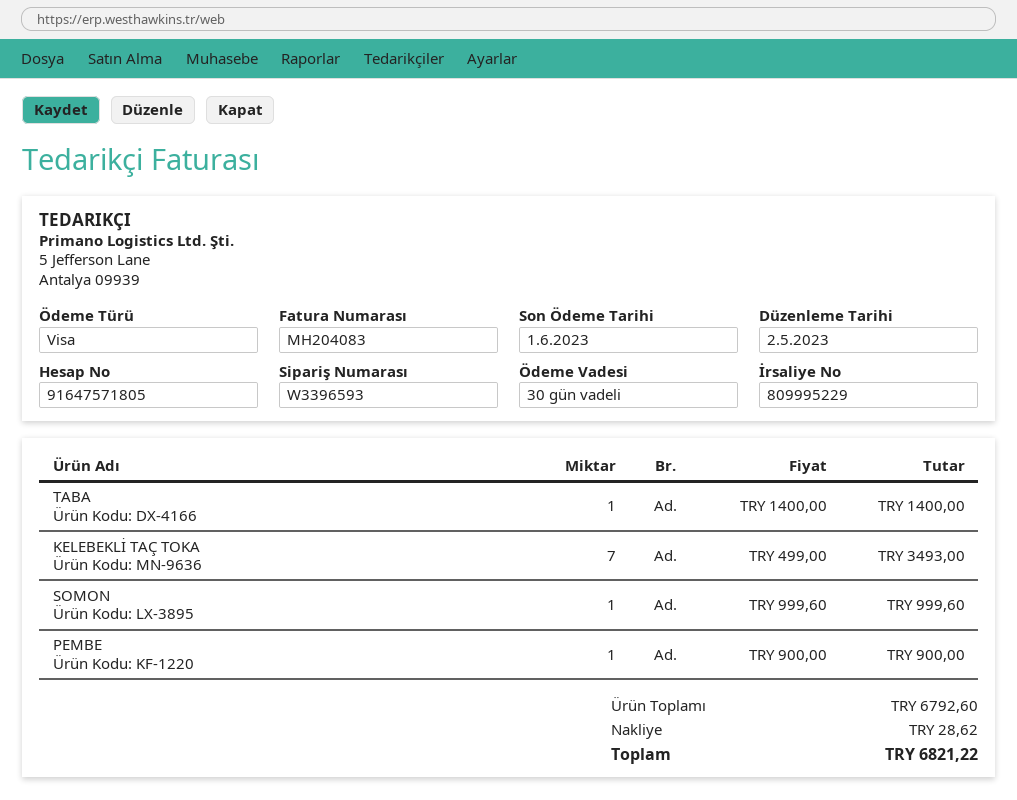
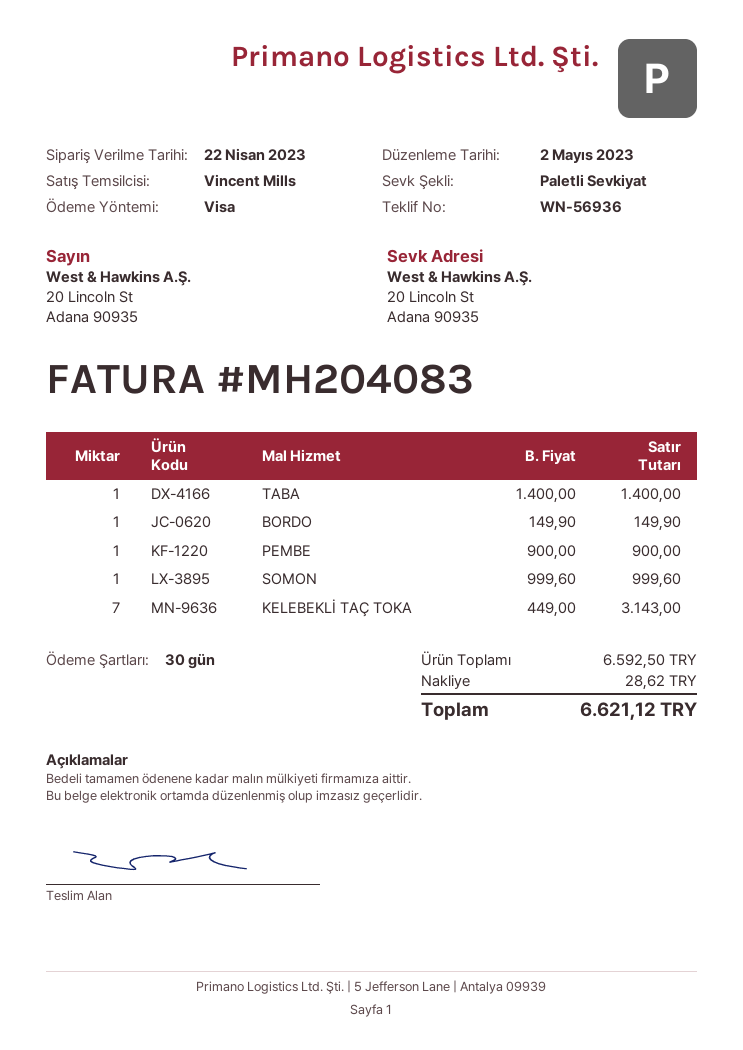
KELEBEKLİ TAÇ TOKA: 7 x 499.00 = 3493.00 -> 7 x 449.00 = 3143.00
BORDO: none -> 1 x 149.90 = 149.90
subtotal: 6792.60 -> 6592.50
total: 6821.22 -> 6621.12

